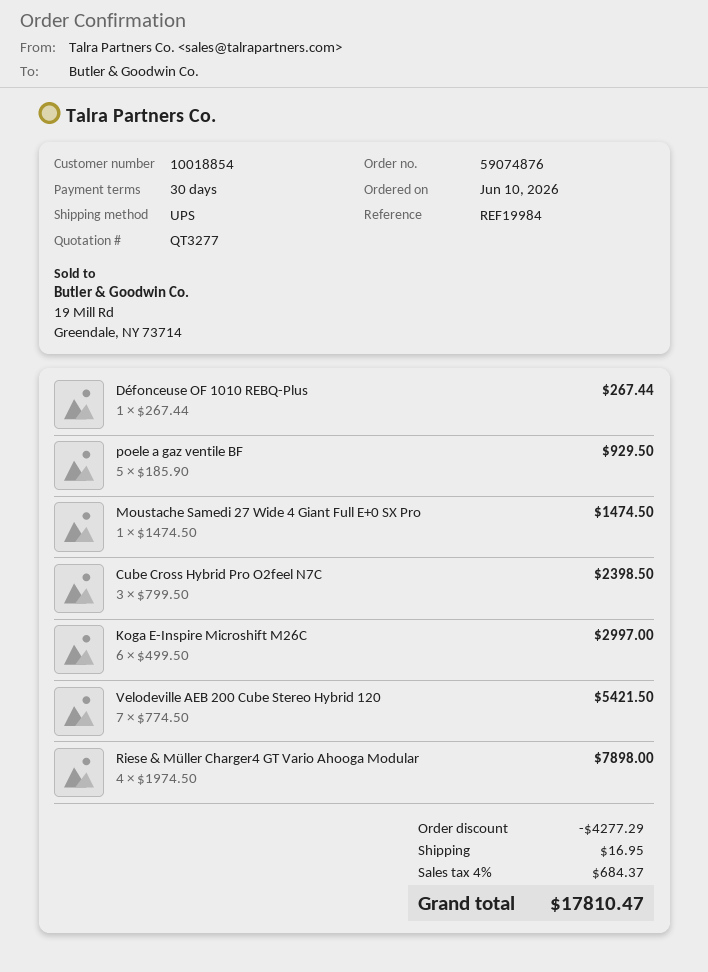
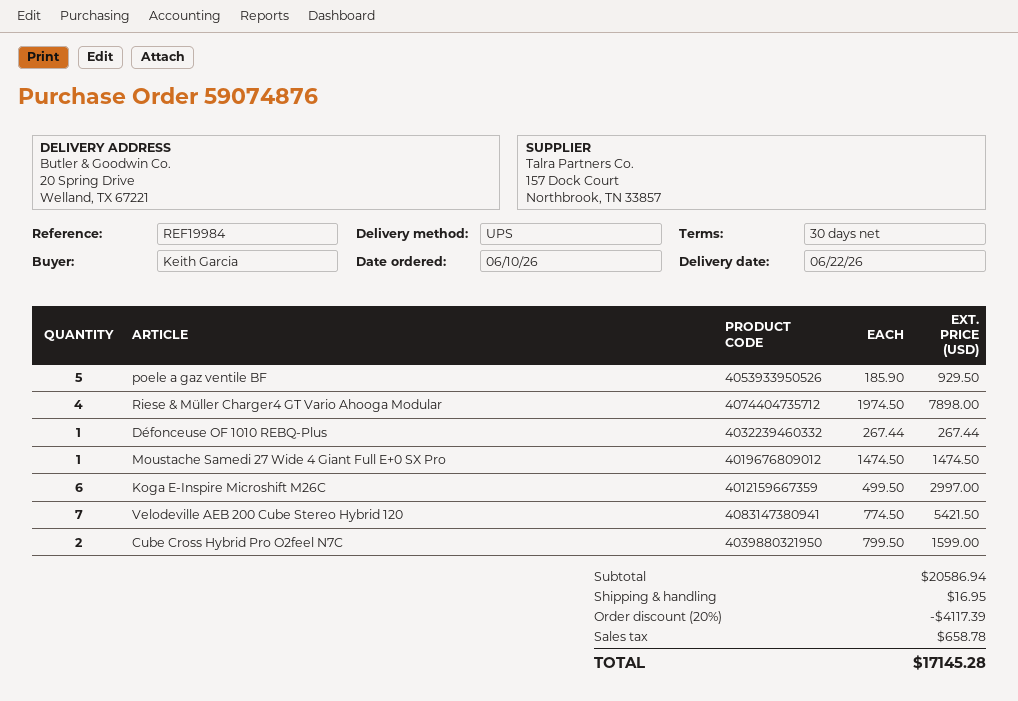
Cube Cross Hybrid Pro O2feel N7C: 3 x 799.50 = 2398.50 -> 2 x 799.50 = 1599.00
discount: 4277.29 -> 4117.39
tax: 684.37 -> 658.78
total: 17810.47 -> 17145.28

